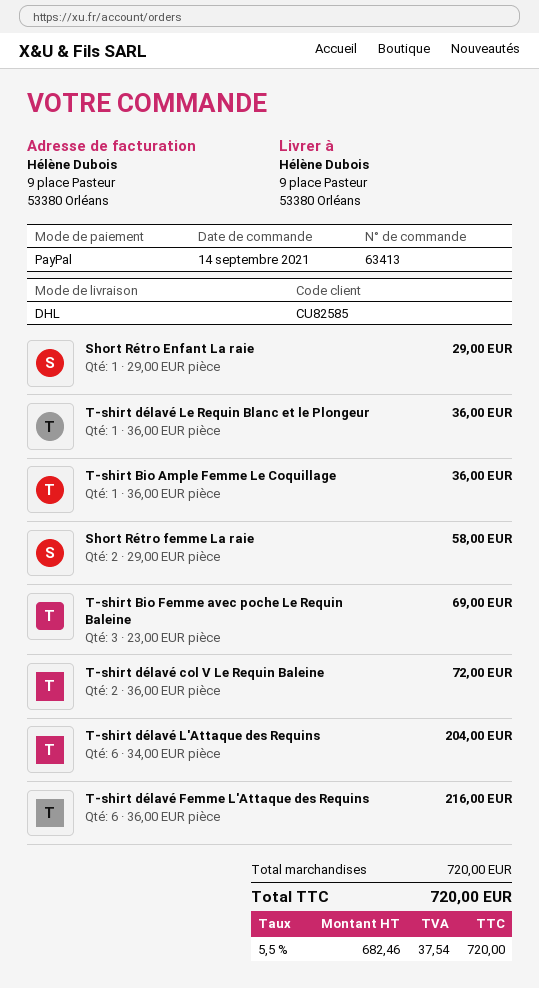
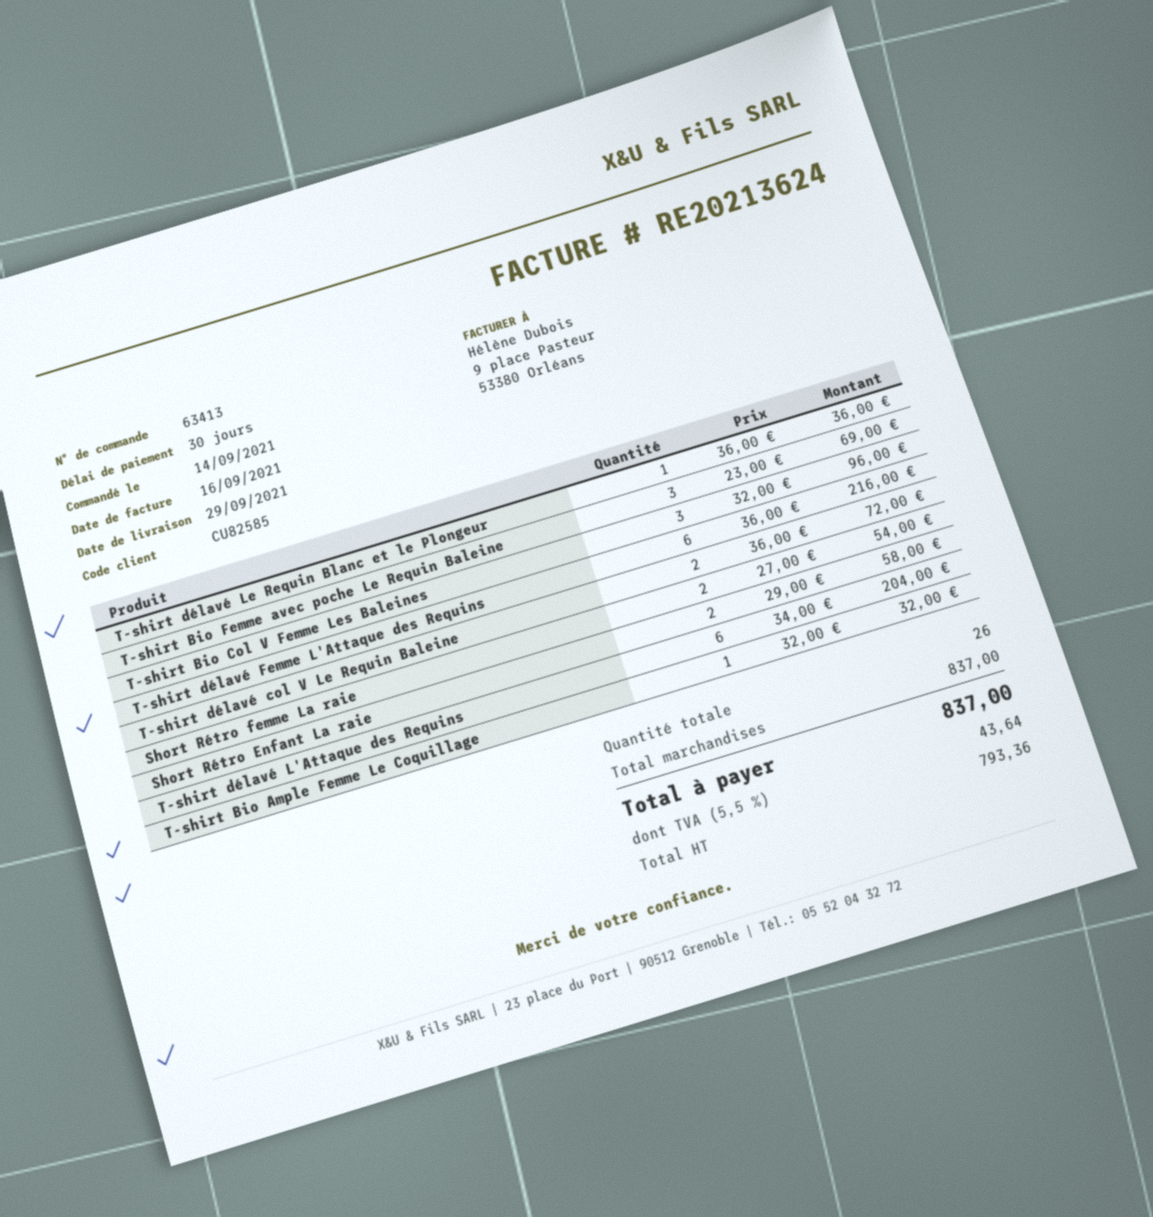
Short Rétro Enfant La raie: 1 x 29.00 = 29.00 -> 2 x 29.00 = 58.00
T-shirt Bio Ample Femme Le Coquillage: 1 x 36.00 = 36.00 -> 1 x 32.00 = 32.00
Short Rétro femme La raie: 2 x 29.00 = 58.00 -> 2 x 27.00 = 54.00
T-shirt Bio Col V Femme Les Baleines: none -> 3 x 32.00 = 96.00
subtotal: 720.00 -> 837.00
net: 682.46 -> 793.36
tax: 5.5% = 37.54 -> 5.5% = 43.64
total: 720.00 -> 837.00

